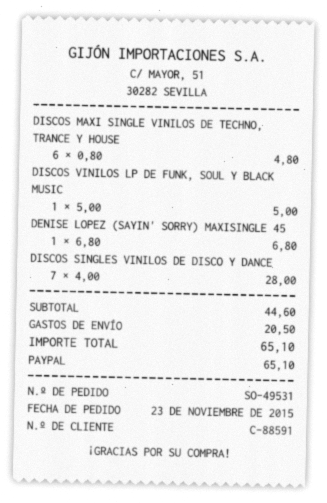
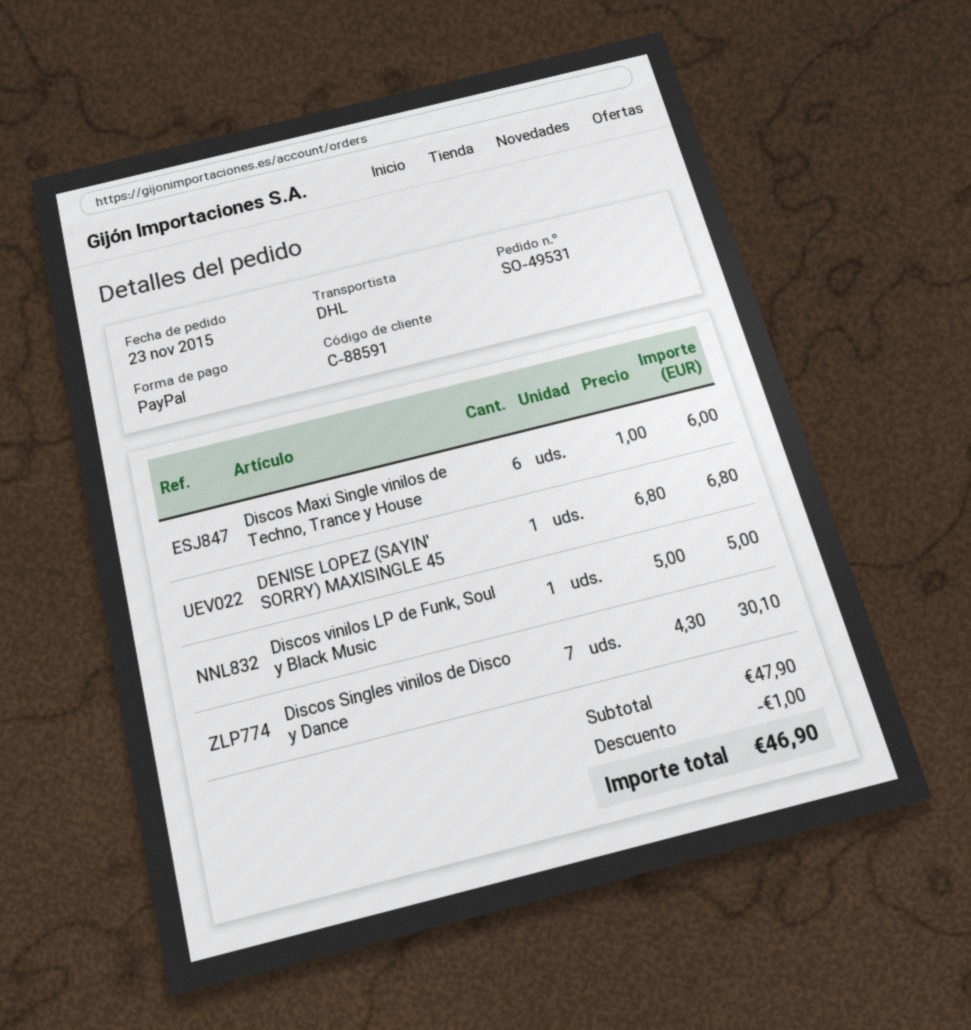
DISCOS MAXI SINGLE VINILOS DE TECHNO, TRANCE Y HOUSE: 6 x 0.80 = 4.80 -> 6 x 1.00 = 6.00
DISCOS SINGLES VINILOS DE DISCO Y DANCE: 7 x 4.00 = 28.00 -> 7 x 4.30 = 30.10
subtotal: 44.60 -> 47.90
discount: none -> 1.00
shipping: 20.50 -> none
total: 65.10 -> 46.90

